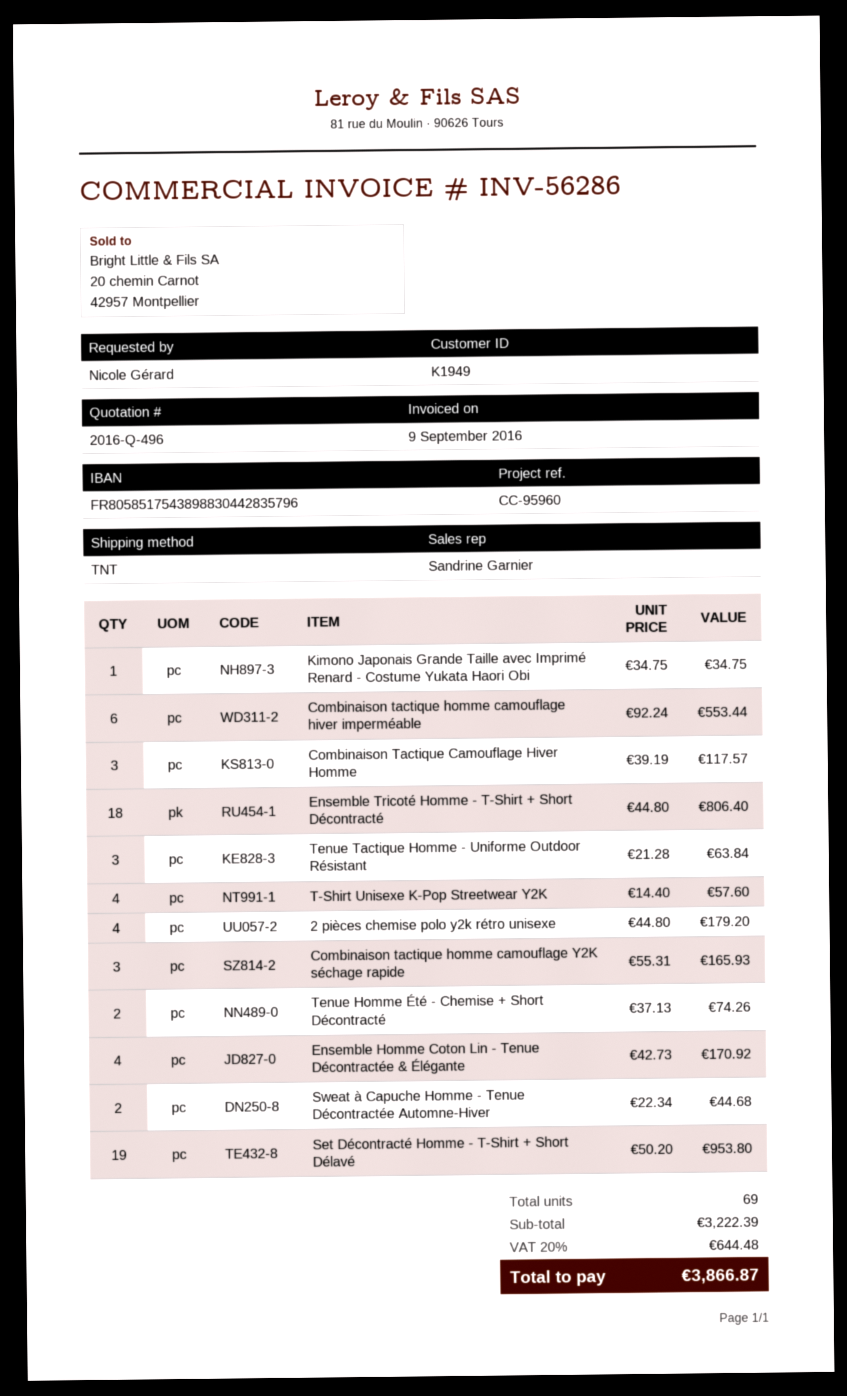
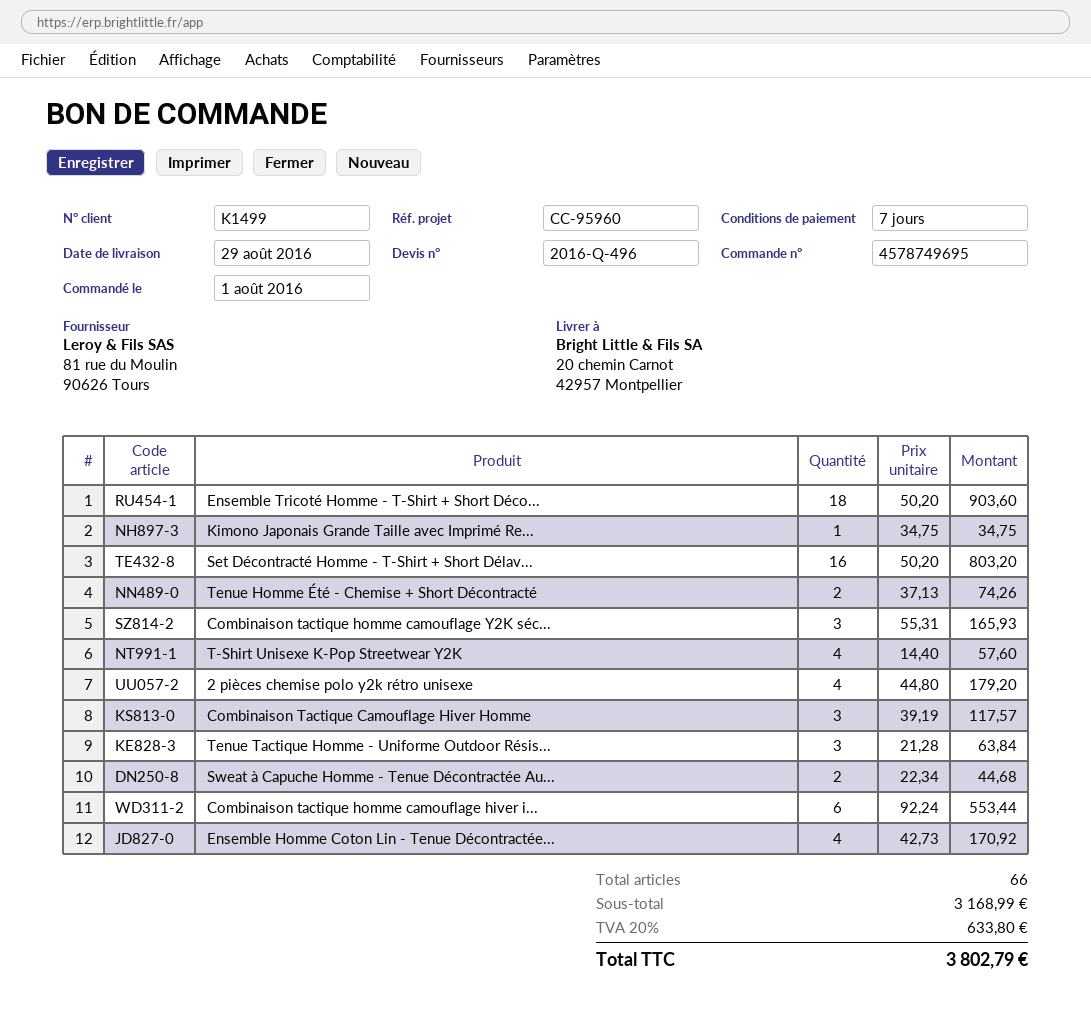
customer number: K1949 -> K1499
Ensemble Tricoté Homme - T-Shirt + Short Décontracté: 18 x 44.80 = 806.40 -> 18 x 50.20 = 903.60
Set Décontracté Homme - T-Shirt + Short Délavé: 19 x 50.20 = 953.80 -> 16 x 50.20 = 803.20
total quantity: 69 -> 66
subtotal: 3222.39 -> 3168.99
tax: 20% = 644.48 -> 20% = 633.80
total: 3866.87 -> 3802.79

